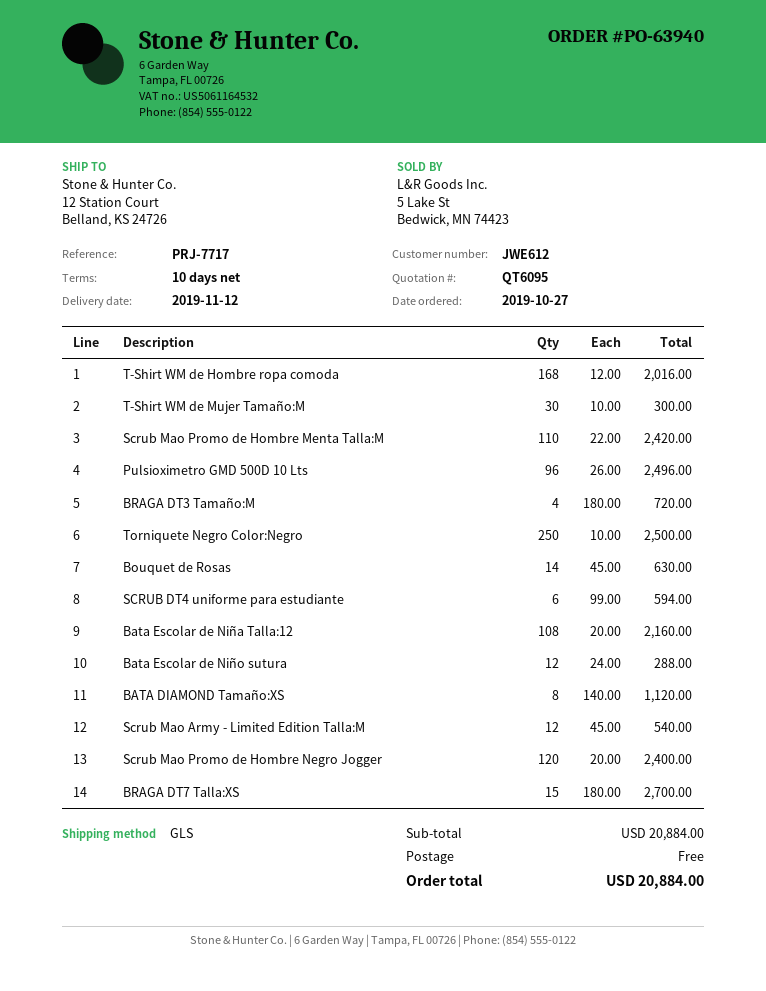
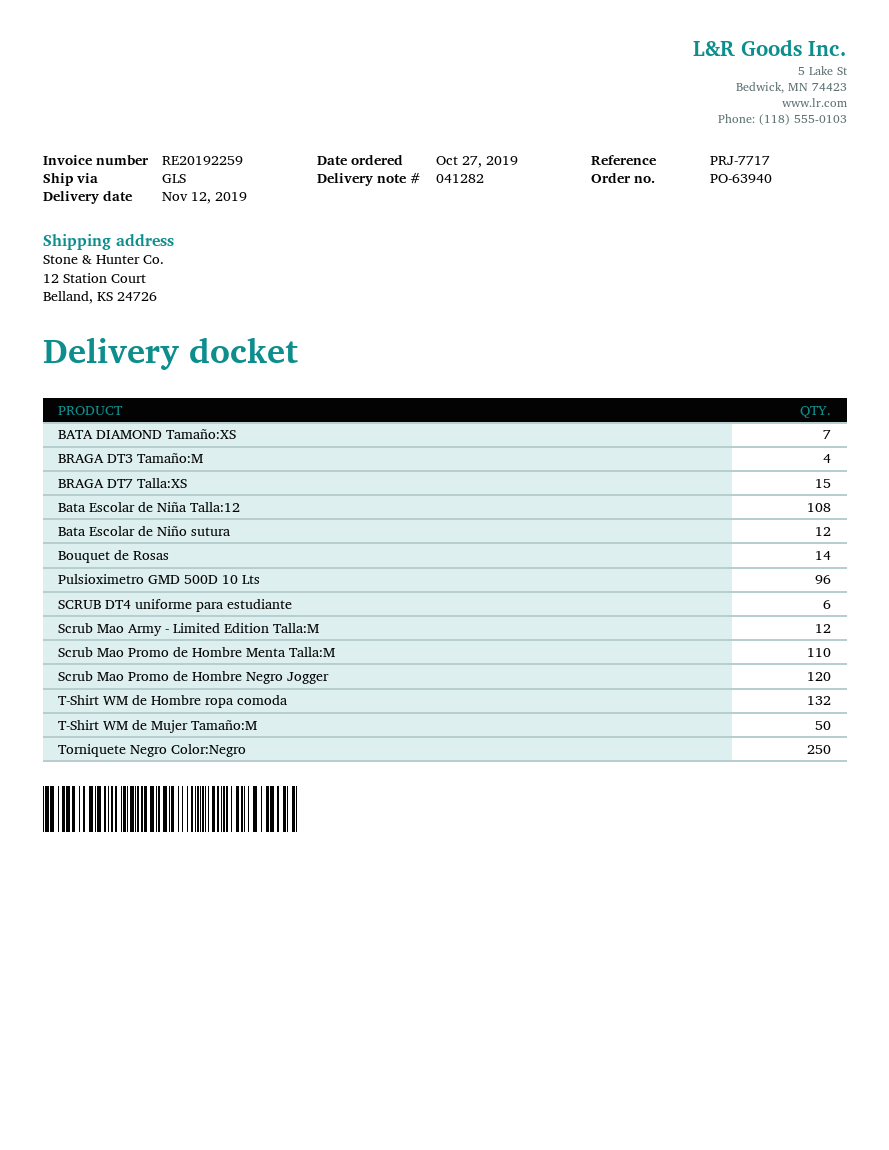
T-Shirt WM de Hombre ropa comoda: 168 -> 132
T-Shirt WM de Mujer Tamaño:M: 30 -> 50
BATA DIAMOND Tamaño:XS: 8 -> 7

